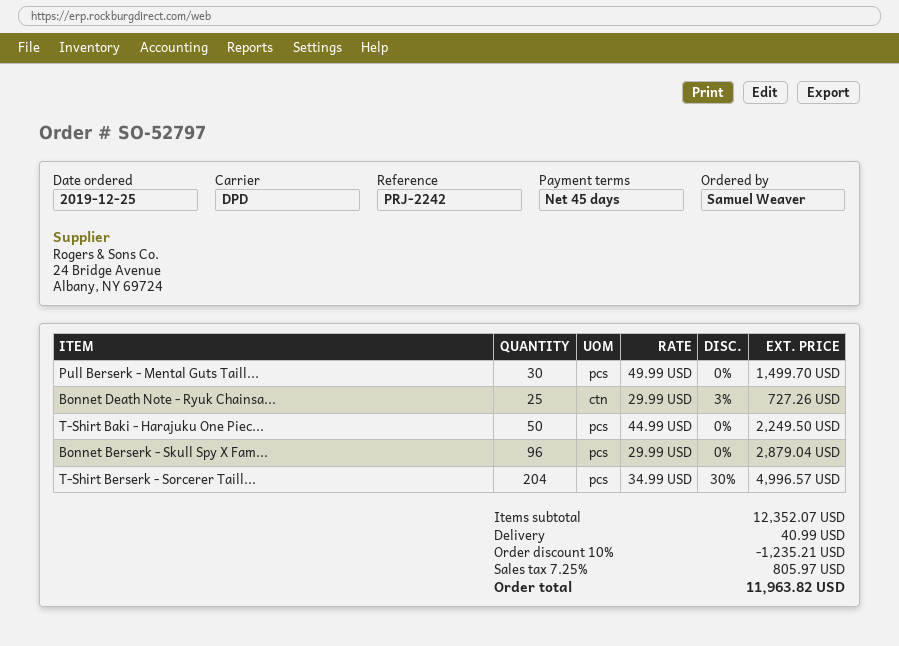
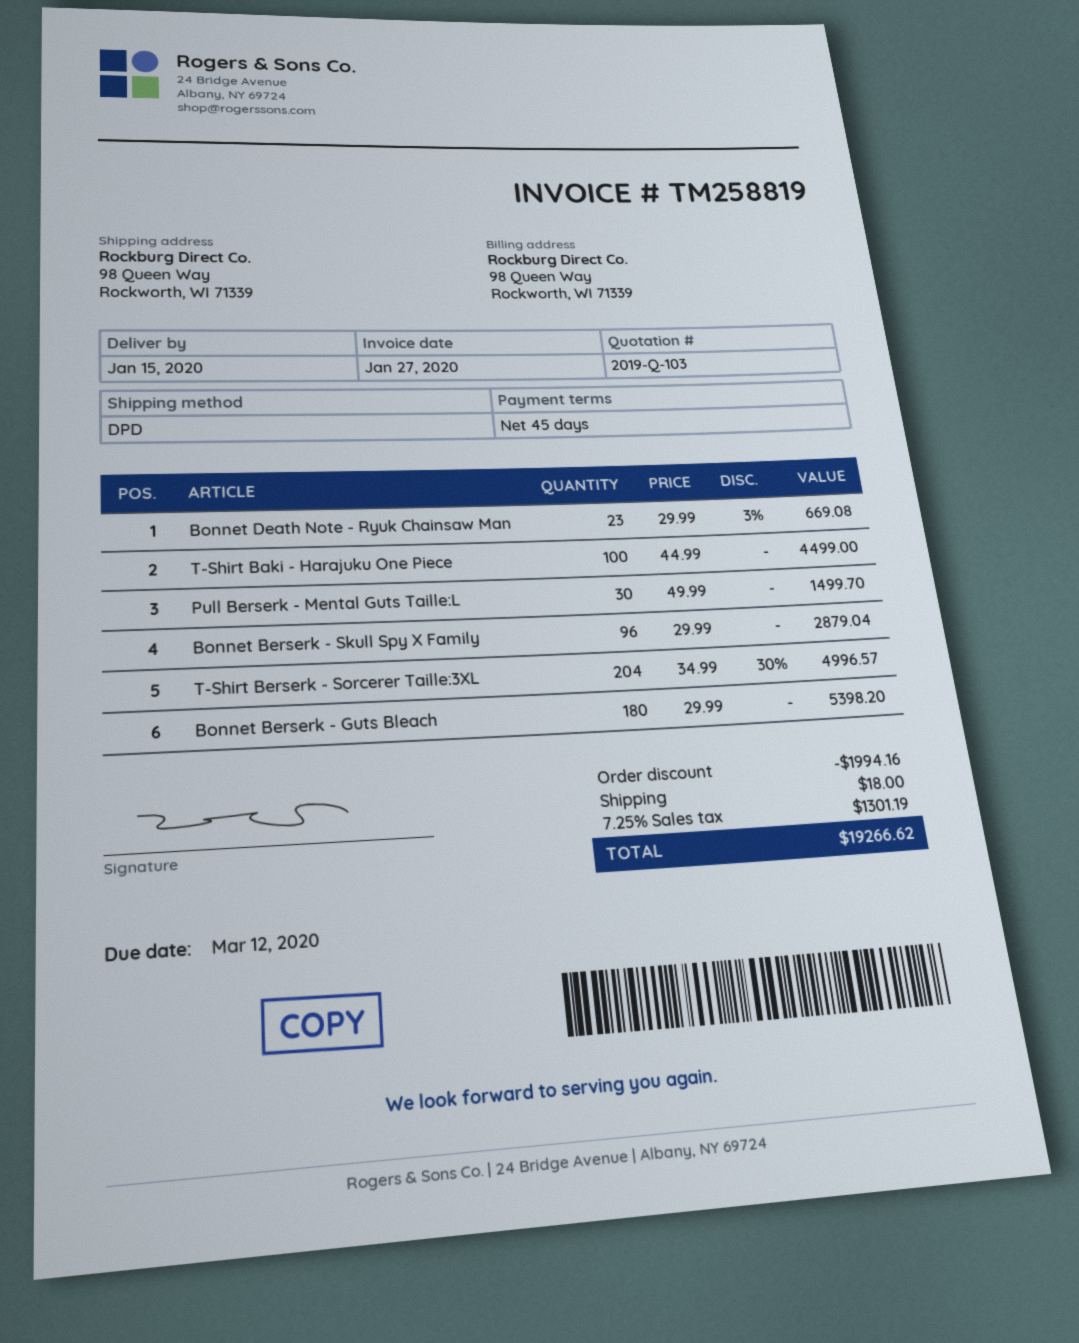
Bonnet Death Note - Ryuk Chainsa...: 25 x 29.99 - 3% = 727.26 -> 23 x 29.99 - 3% = 669.08
T-Shirt Baki - Harajuku One Piec...: 50 x 44.99 = 2249.50 -> 100 x 44.99 = 4499.00
Bonnet Berserk - Guts Bleach: none -> 180 x 29.99 = 5398.20
discount: 1235.21 -> 1994.16
shipping: 40.99 -> 18.00
tax: 7.25% = 805.97 -> 7.25% = 1301.19
total: 11963.82 -> 19266.62

